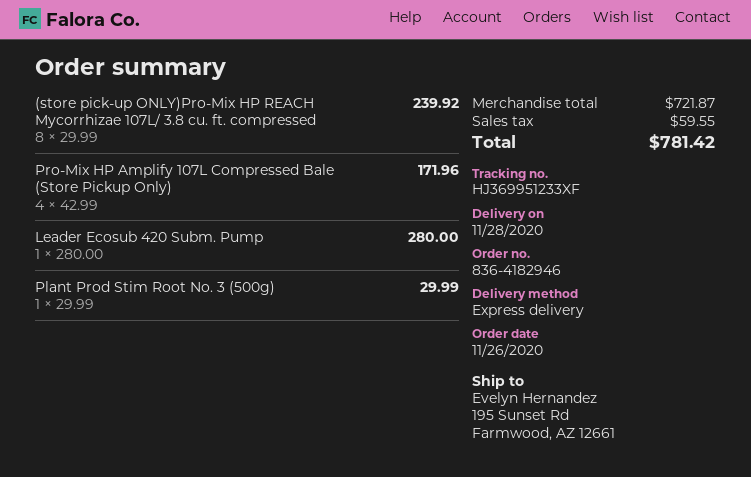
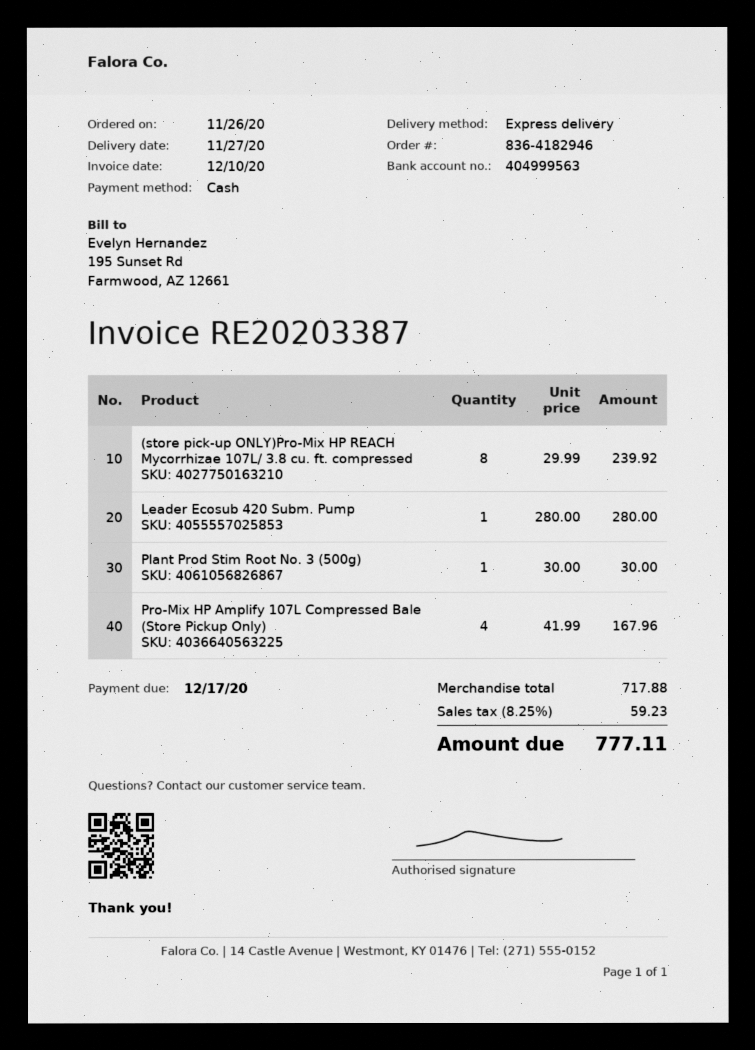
delivery date: 2020-11-28 -> 2020-11-27
Pro-Mix HP Amplify 107L Compressed Bale (Store Pickup Only): 4 x 42.99 = 171.96 -> 4 x 41.99 = 167.96
Plant Prod Stim Root No. 3 (500g): 1 x 29.99 = 29.99 -> 1 x 30.00 = 30.00
subtotal: 721.87 -> 717.88
tax: 59.55 -> 59.23
total: 781.42 -> 777.11

